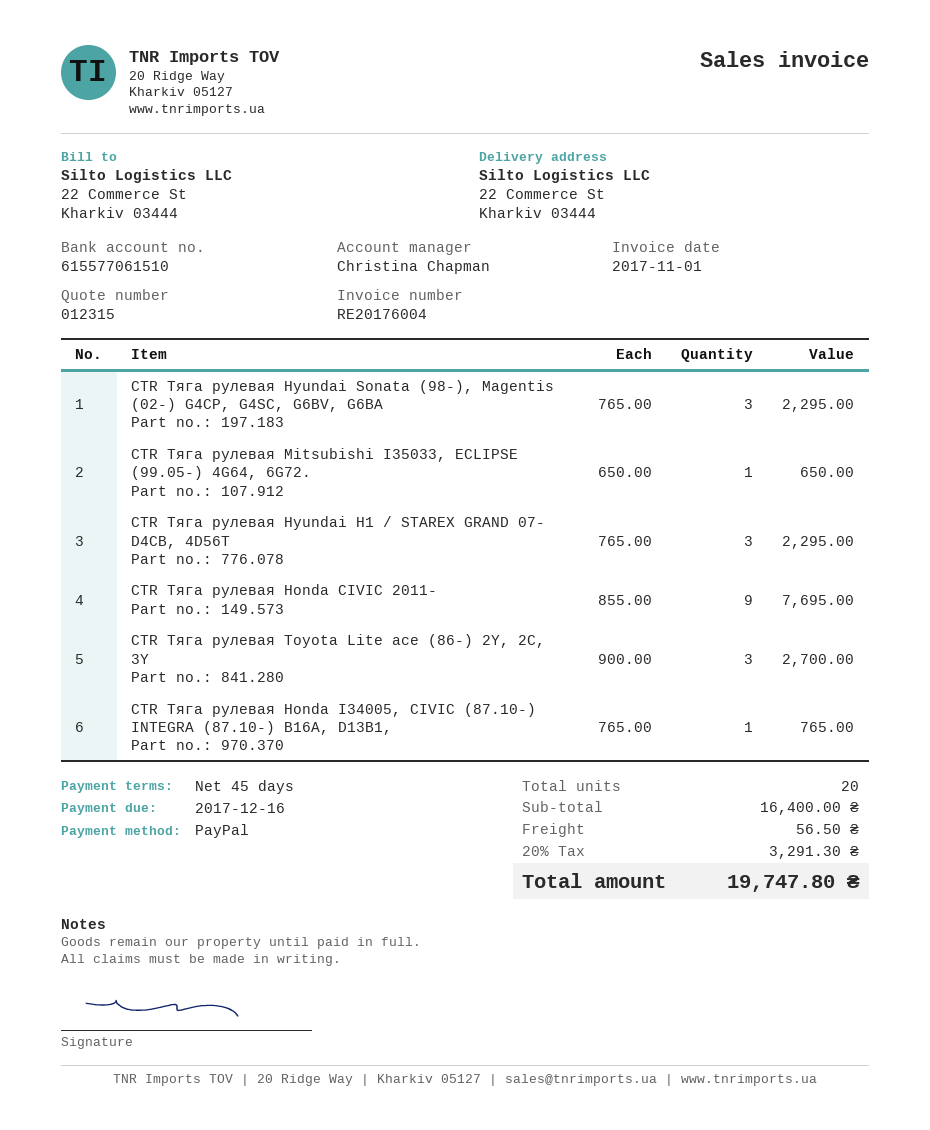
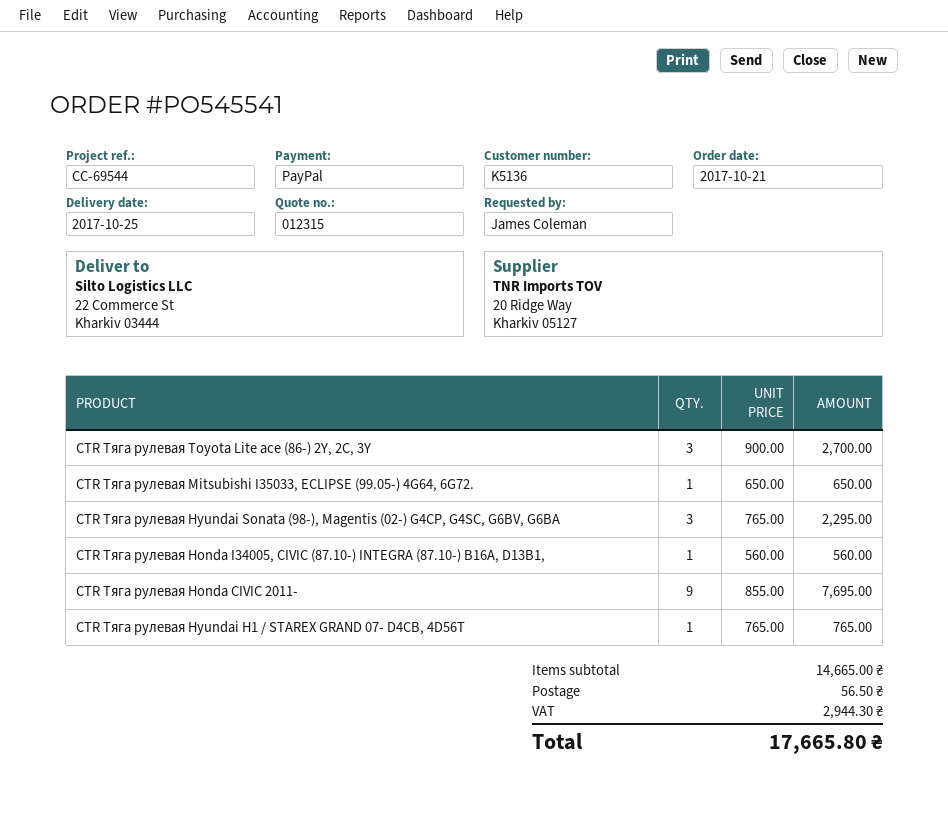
CTR Тяга рулевая Hyundai H1 / STAREX GRAND 07- D4CB, 4D56T: 3 x 765.00 = 2295.00 -> 1 x 765.00 = 765.00
CTR Тяга рулевая Honda I34005, CIVIC (87.10-) INTEGRA (87.10-) B16A, D13B1,: 1 x 765.00 = 765.00 -> 1 x 560.00 = 560.00
subtotal: 16400.00 -> 14665.00
tax: 3291.30 -> 2944.30
total: 19747.80 -> 17665.80

